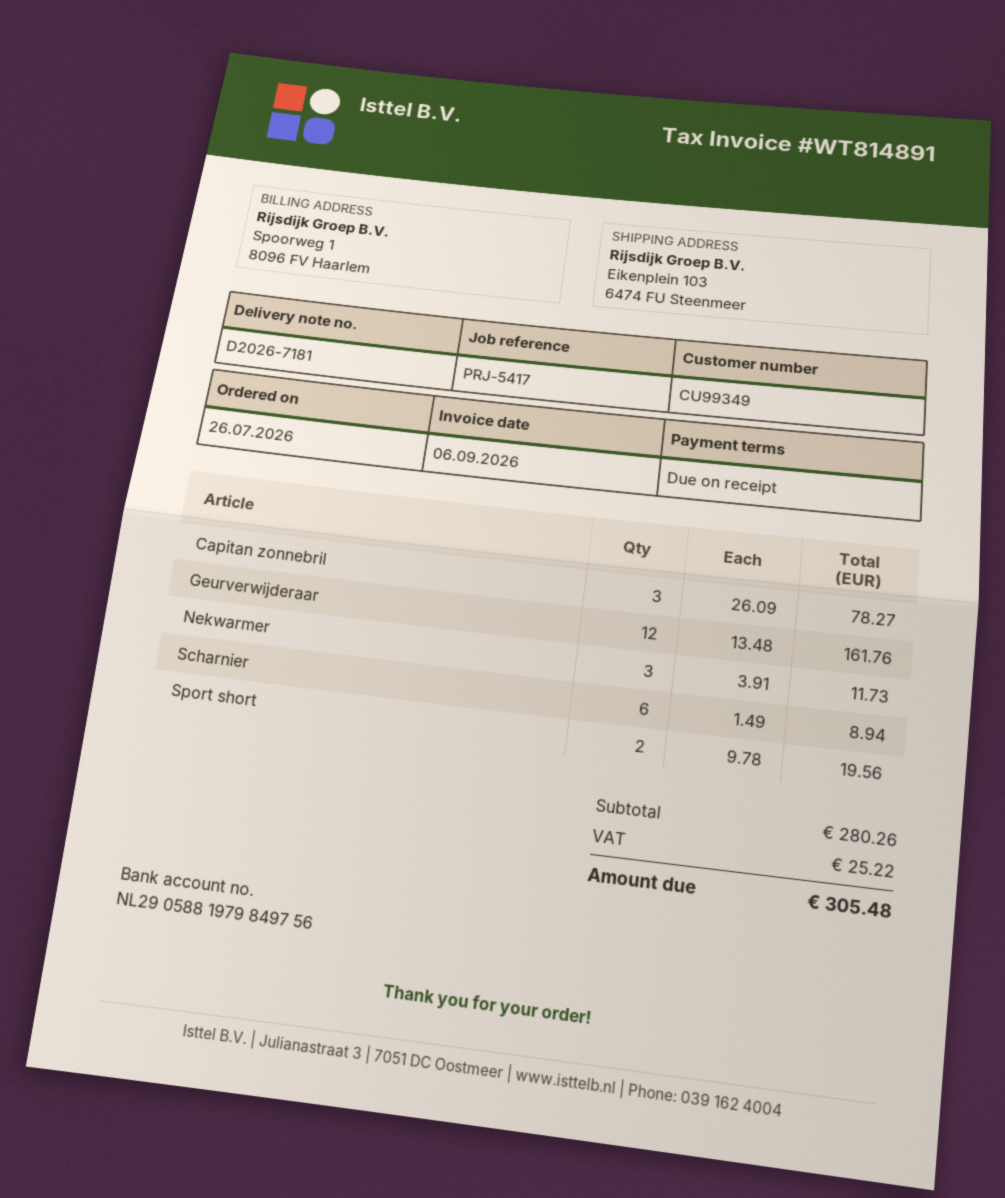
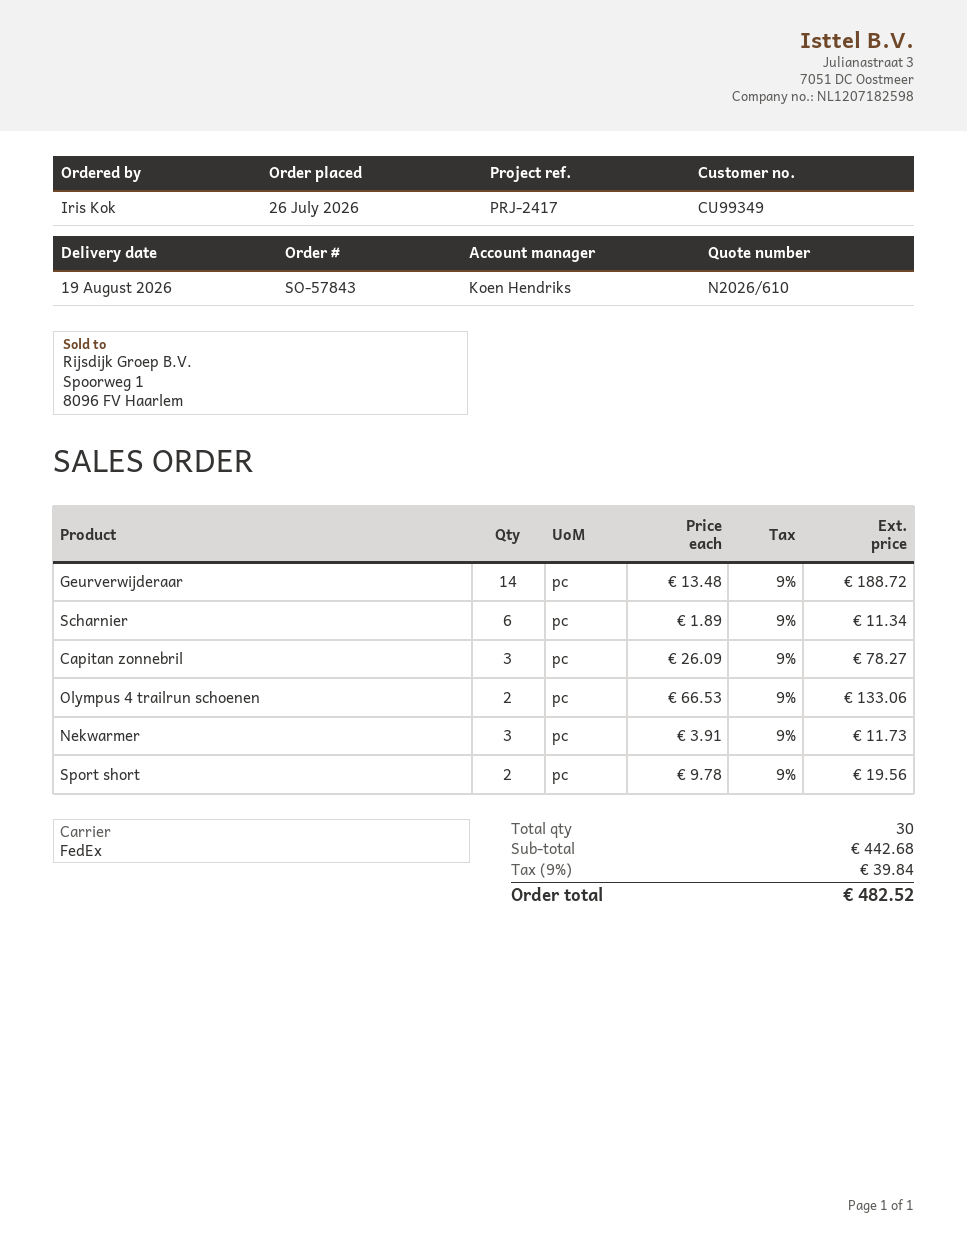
reference: PRJ-5417 -> PRJ-2417
Geurverwijderaar: 12 x 13.48 = 161.76 -> 14 x 13.48 = 188.72
Scharnier: 6 x 1.49 = 8.94 -> 6 x 1.89 = 11.34
Olympus 4 trailrun schoenen: none -> 2 x 66.53 = 133.06
subtotal: 280.26 -> 442.68
tax: 25.22 -> 39.84
total: 305.48 -> 482.52

